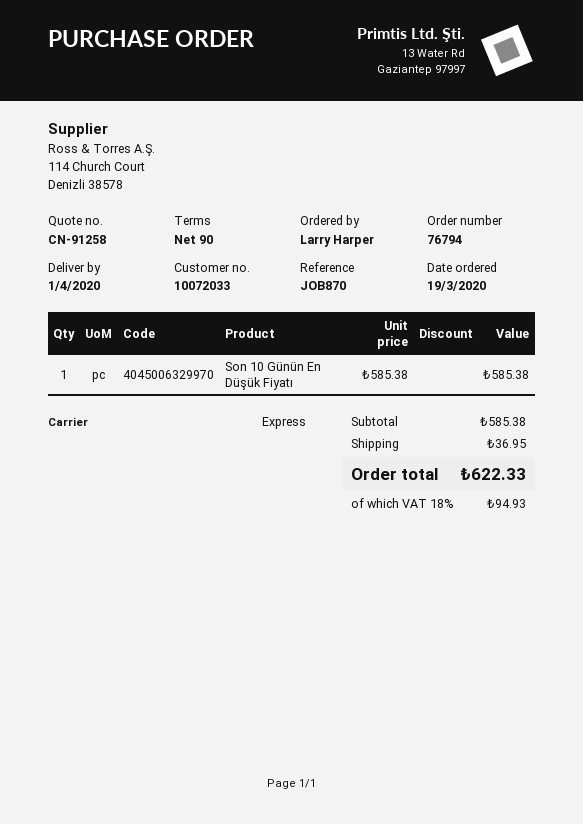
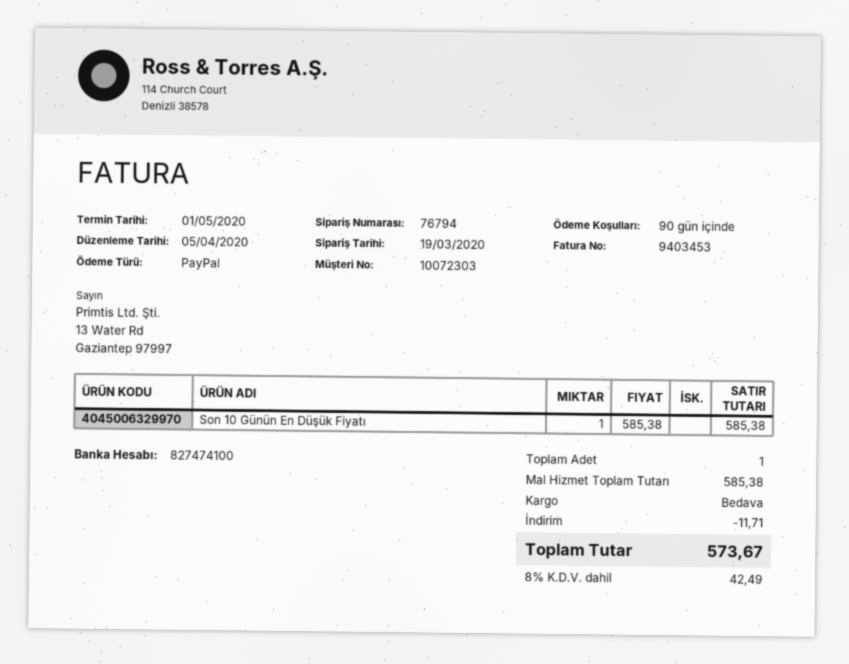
delivery date: 2020-04-01 -> 2020-05-01
customer number: 10072033 -> 10072303
discount: none -> 11.71
shipping: 36.95 -> 0.00
tax: 18% = 94.93 -> 8% = 42.49
total: 622.33 -> 573.67

